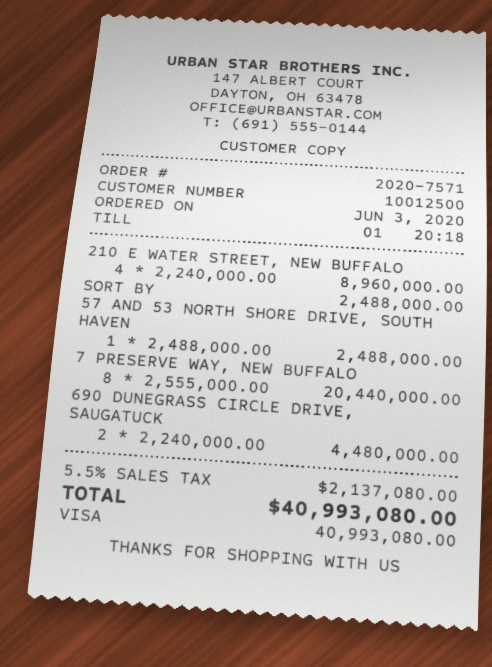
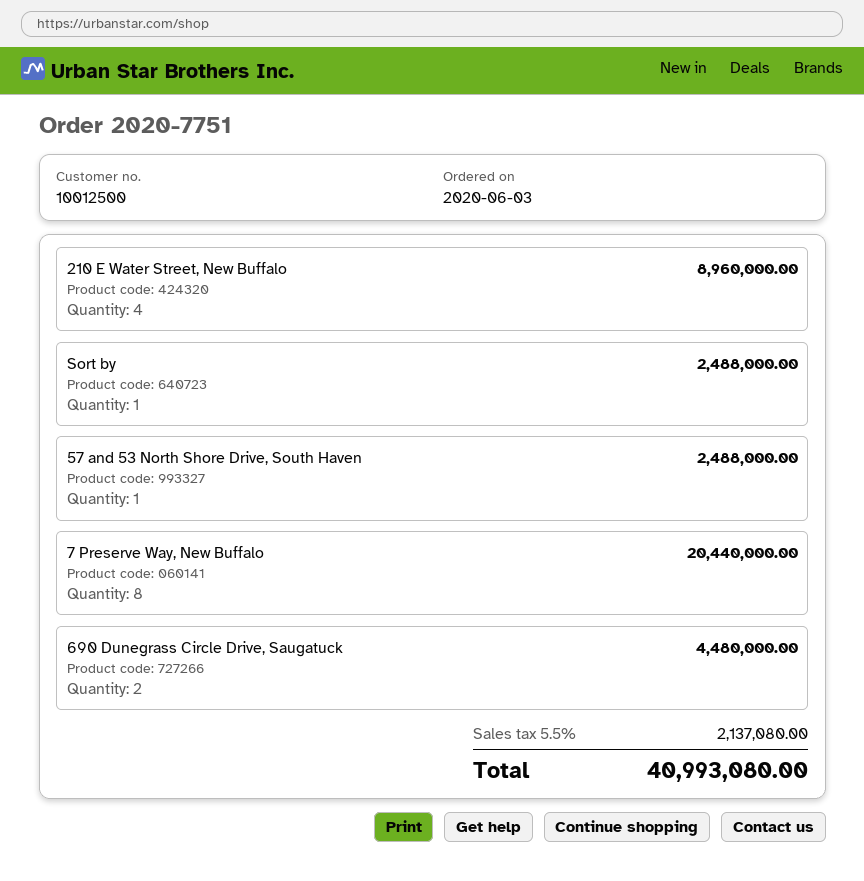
order number: 2020-7571 -> 2020-7751

